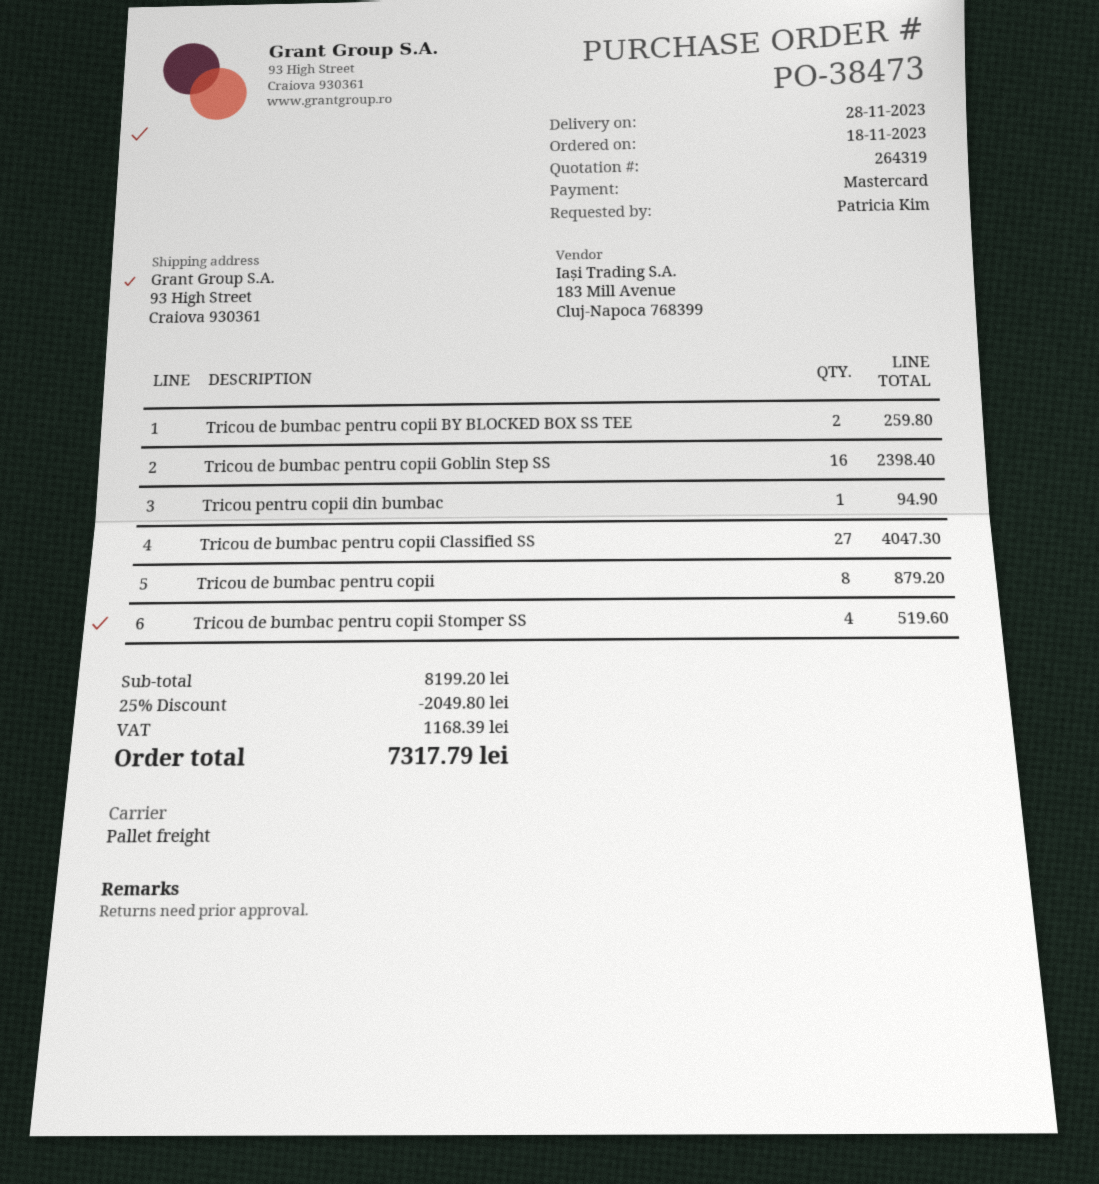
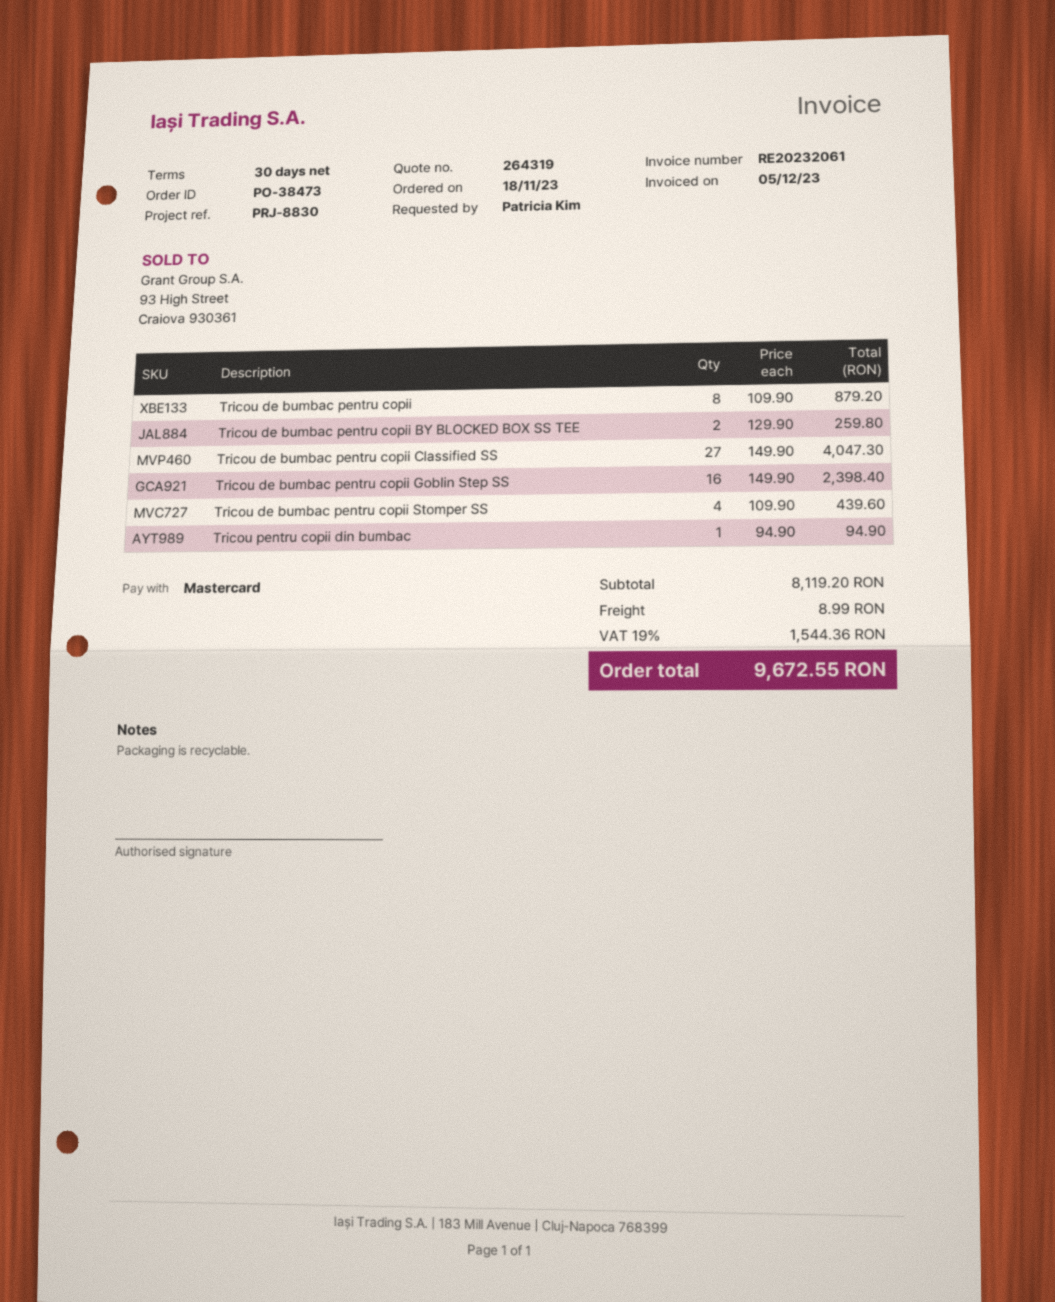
Tricou de bumbac pentru copii Stomper SS: 4 for 519.60 -> 4 for 439.60
subtotal: 8199.20 -> 8119.20
discount: 25% = 2049.80 -> none
shipping: none -> 8.99
tax: 1168.39 -> 1544.36
total: 7317.79 -> 9672.55

